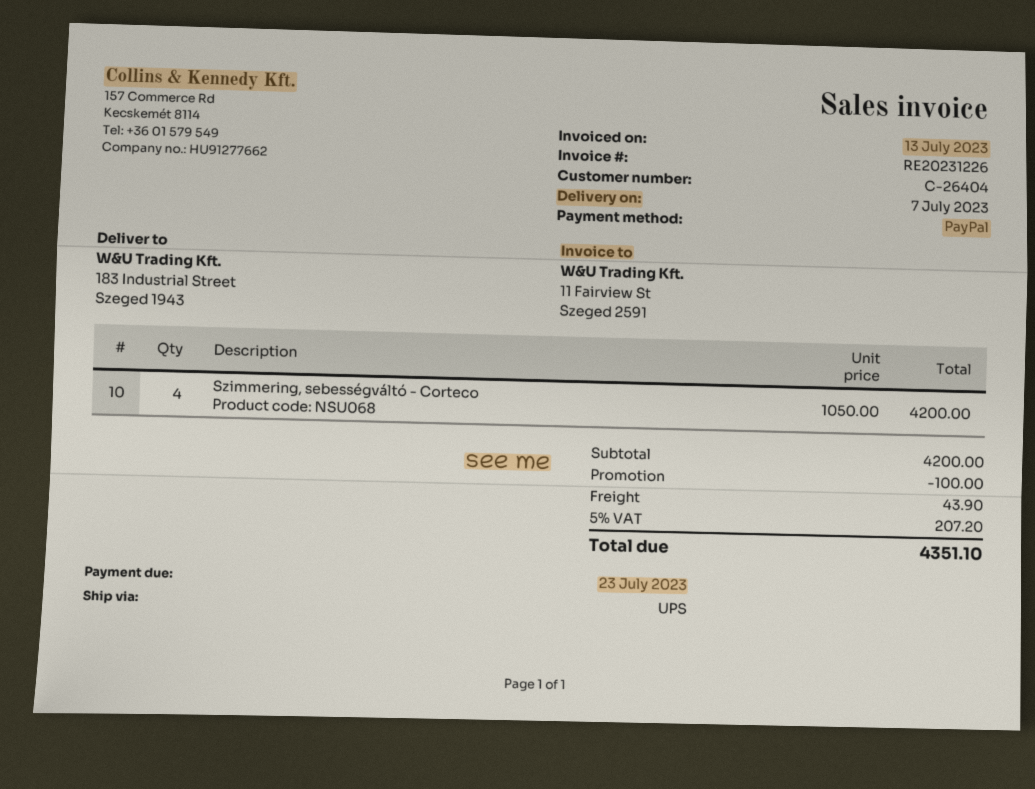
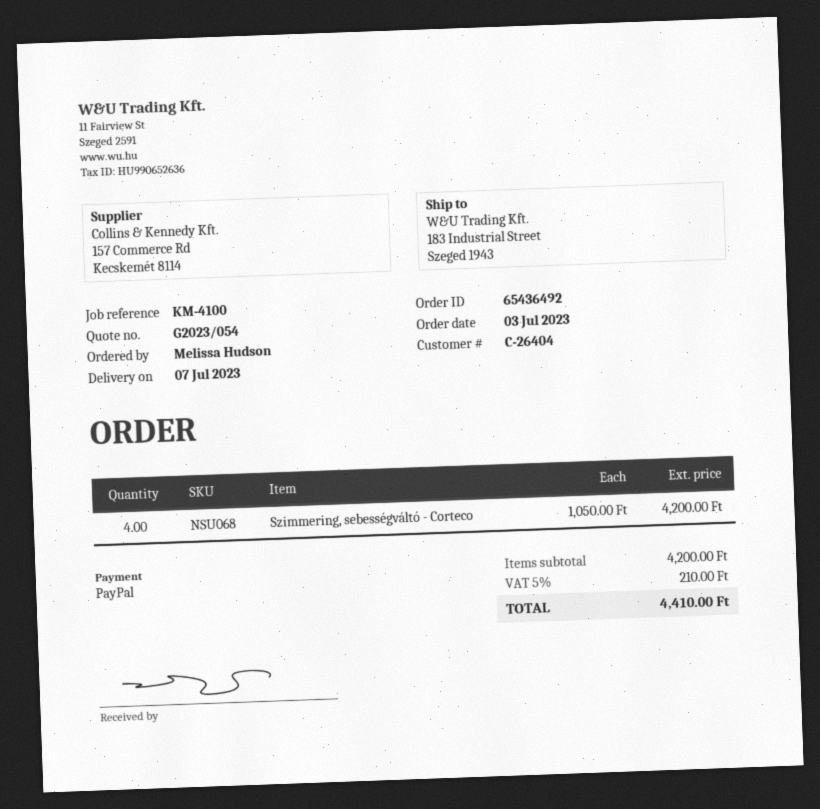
discount: 100.00 -> none
shipping: 43.90 -> none
tax: 5% = 207.20 -> 5% = 210.00
total: 4351.10 -> 4410.00

